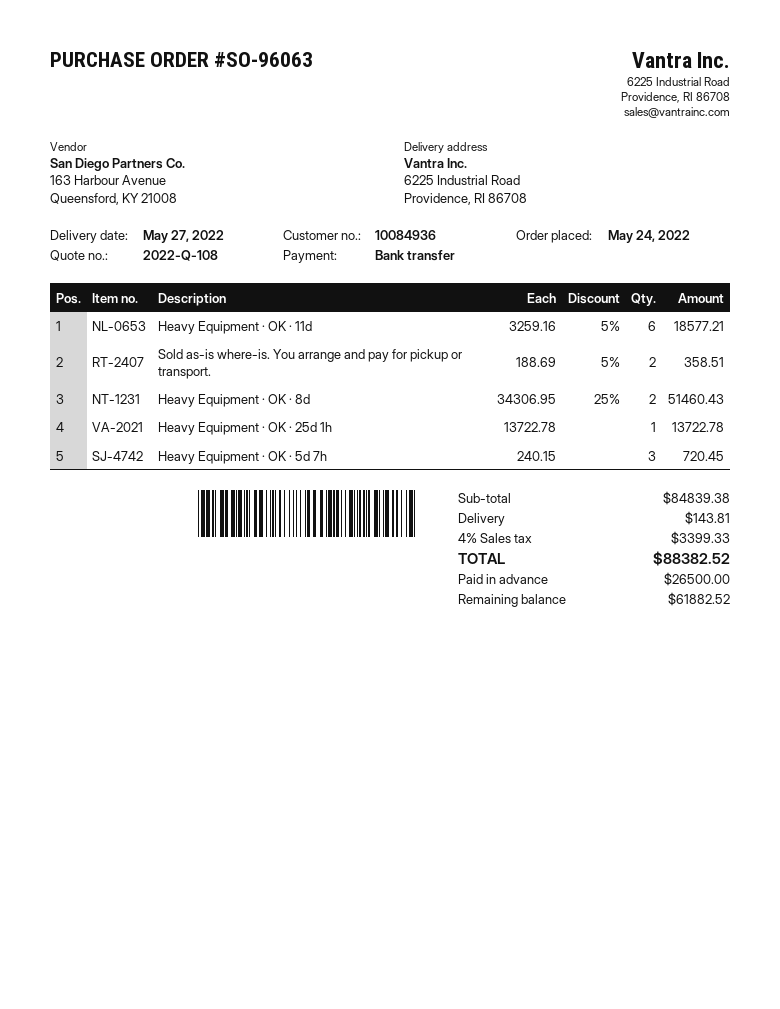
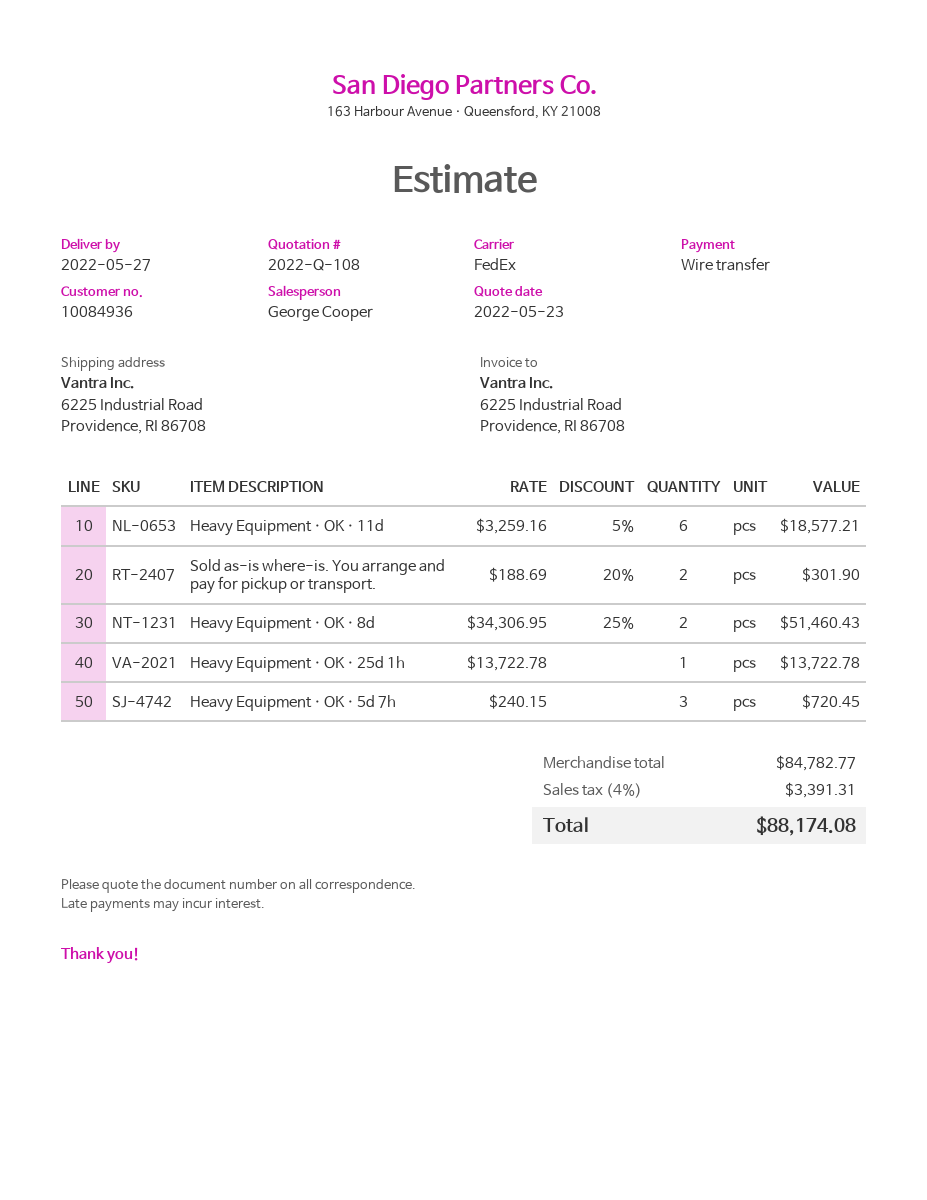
Sold as-is where-is. You arrange and pay for pickup or transport.: 2 x 188.69 - 5% = 358.51 -> 2 x 188.69 - 20% = 301.90
subtotal: 84839.38 -> 84782.77
shipping: 143.81 -> none
tax: 4% = 3399.33 -> 4% = 3391.31
total: 88382.52 -> 88174.08

